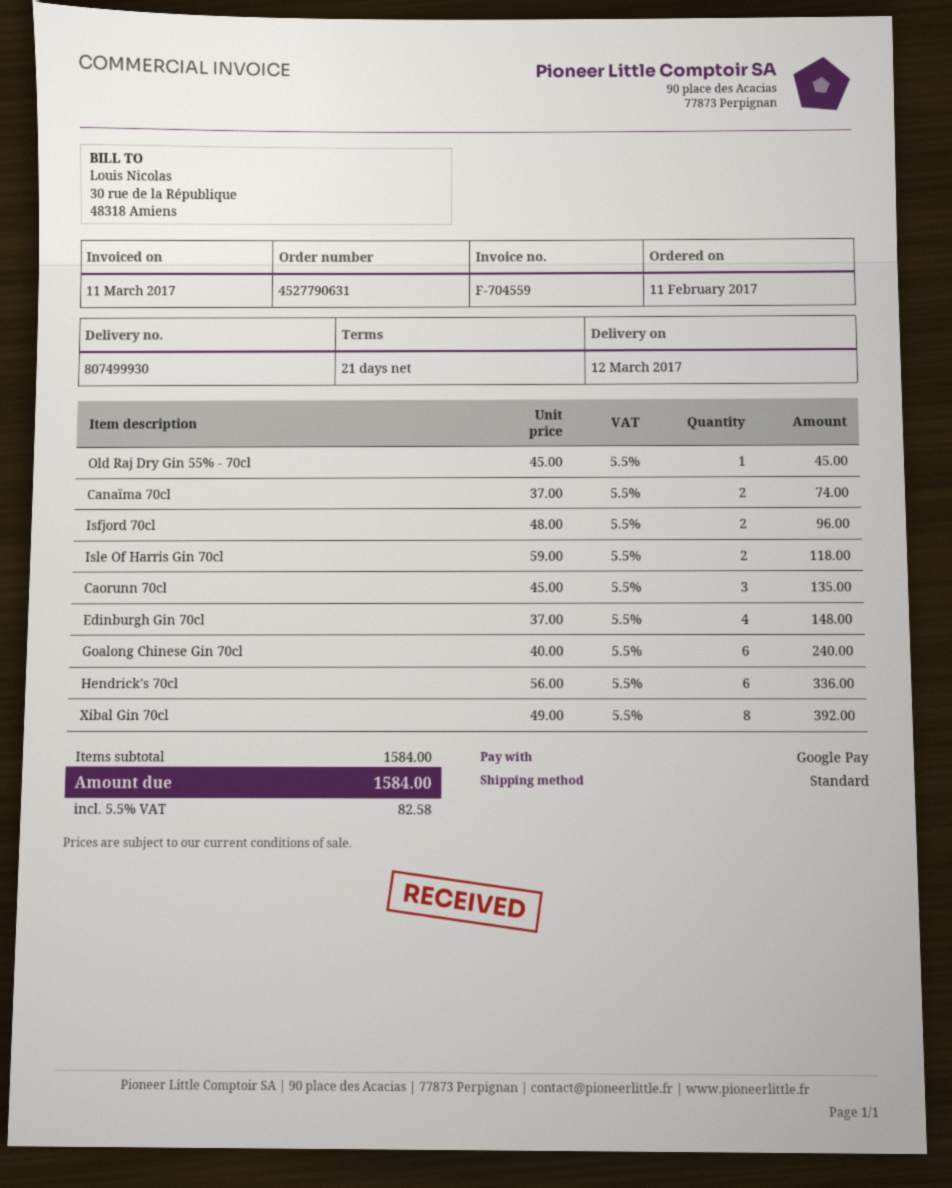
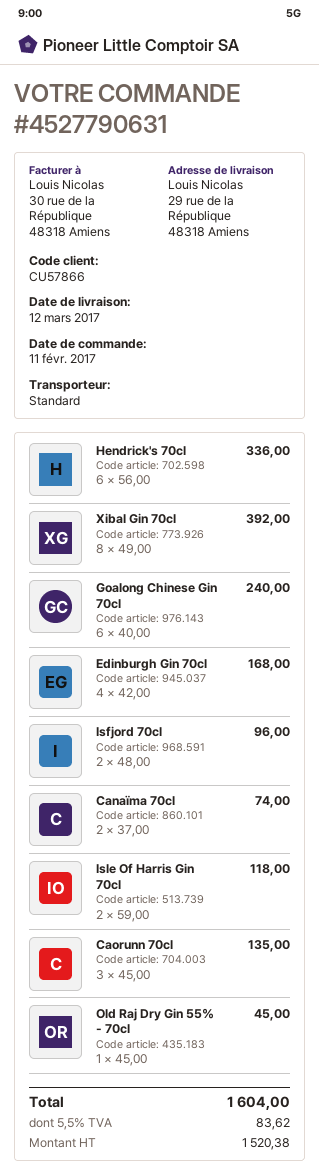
Edinburgh Gin 70cl: 4 x 37.00 = 148.00 -> 4 x 42.00 = 168.00
tax: 5.5% = 82.58 -> 5.5% = 83.62
total: 1584.00 -> 1604.00

